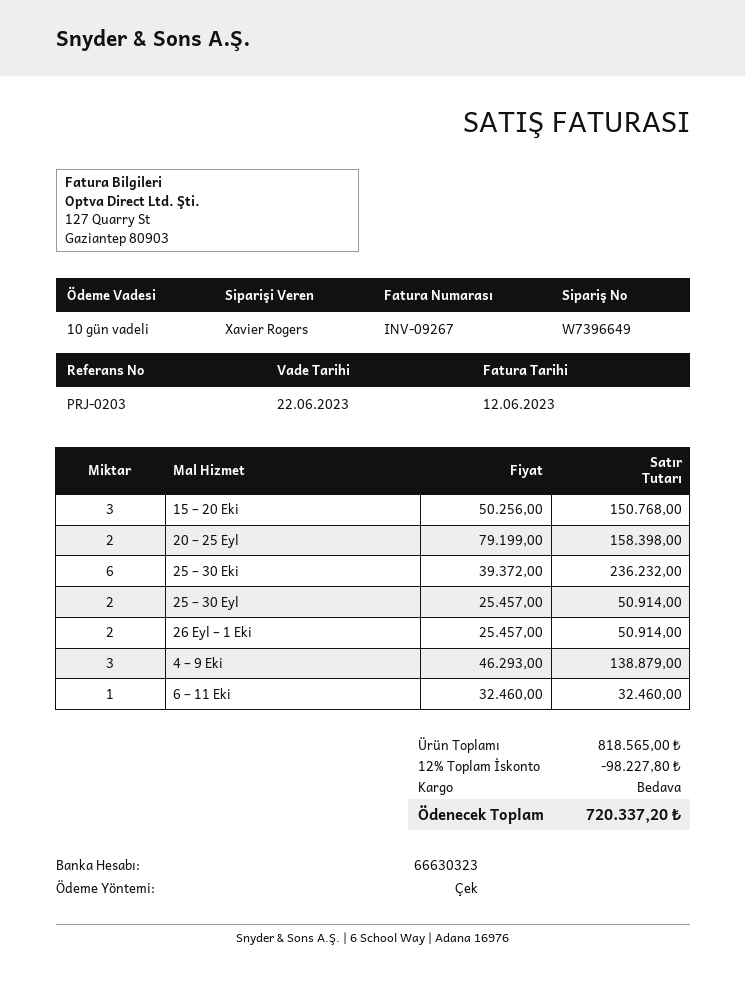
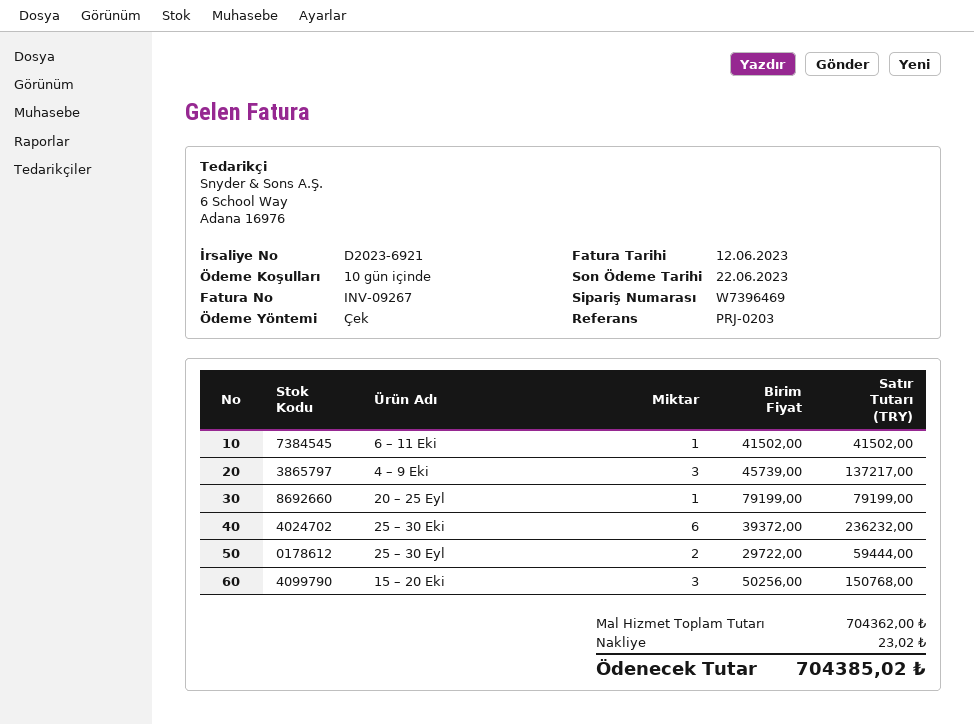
order number: W7396649 -> W7396469
20 – 25 Eyl: 2 x 79199.00 = 158398.00 -> 1 x 79199.00 = 79199.00
25 – 30 Eyl: 2 x 25457.00 = 50914.00 -> 2 x 29722.00 = 59444.00
26 Eyl – 1 Eki: 2 x 25457.00 = 50914.00 -> none
4 – 9 Eki: 3 x 46293.00 = 138879.00 -> 3 x 45739.00 = 137217.00
6 – 11 Eki: 1 x 32460.00 = 32460.00 -> 1 x 41502.00 = 41502.00
subtotal: 818565.00 -> 704362.00
discount: 12% = 98227.80 -> none
shipping: 0.00 -> 23.02
total: 720337.20 -> 704385.02

